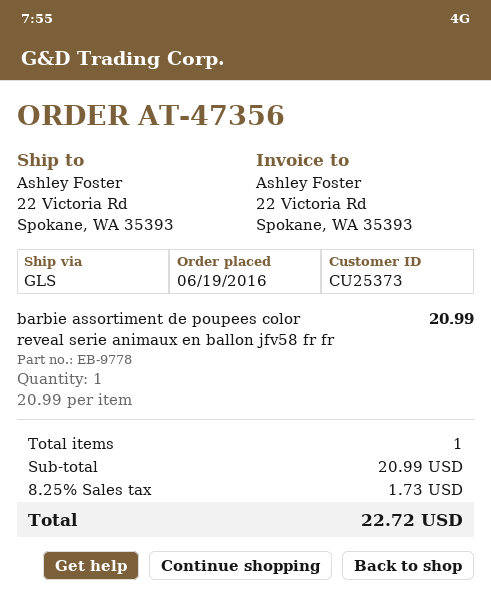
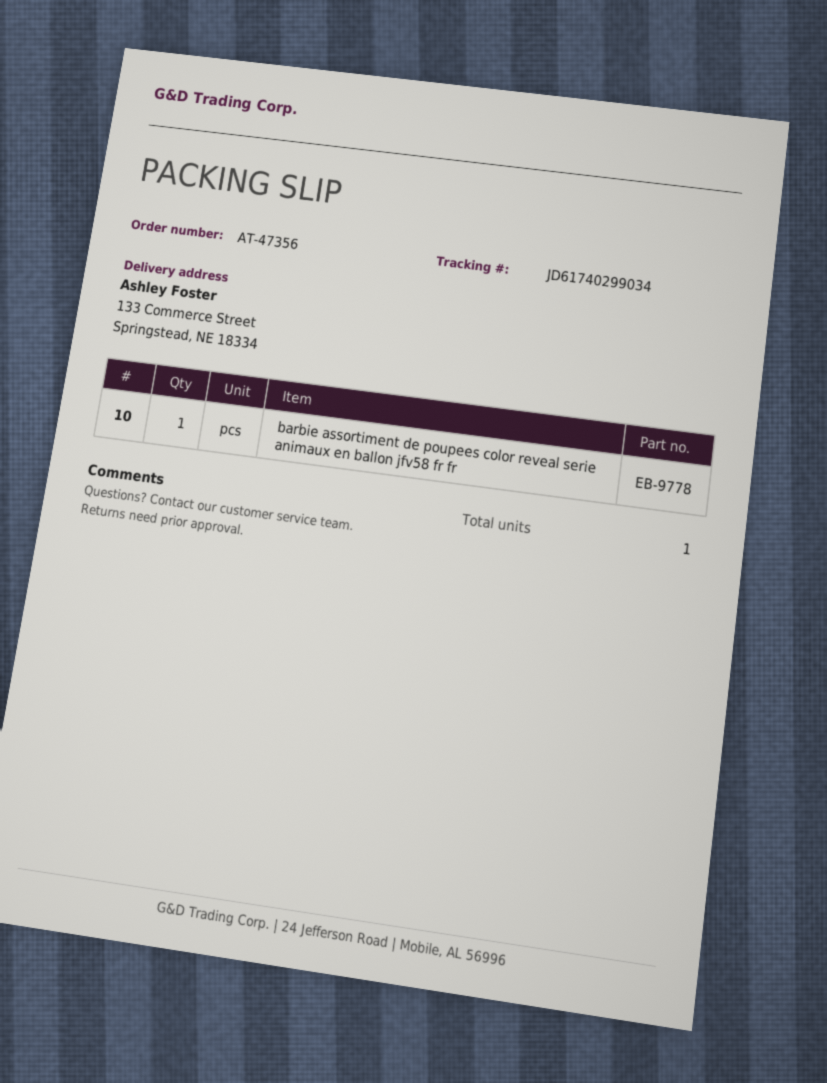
ship to: 22 Victoria Rd, Spokane, WA 35393 -> 133 Commerce Street, Springstead, NE 18334

